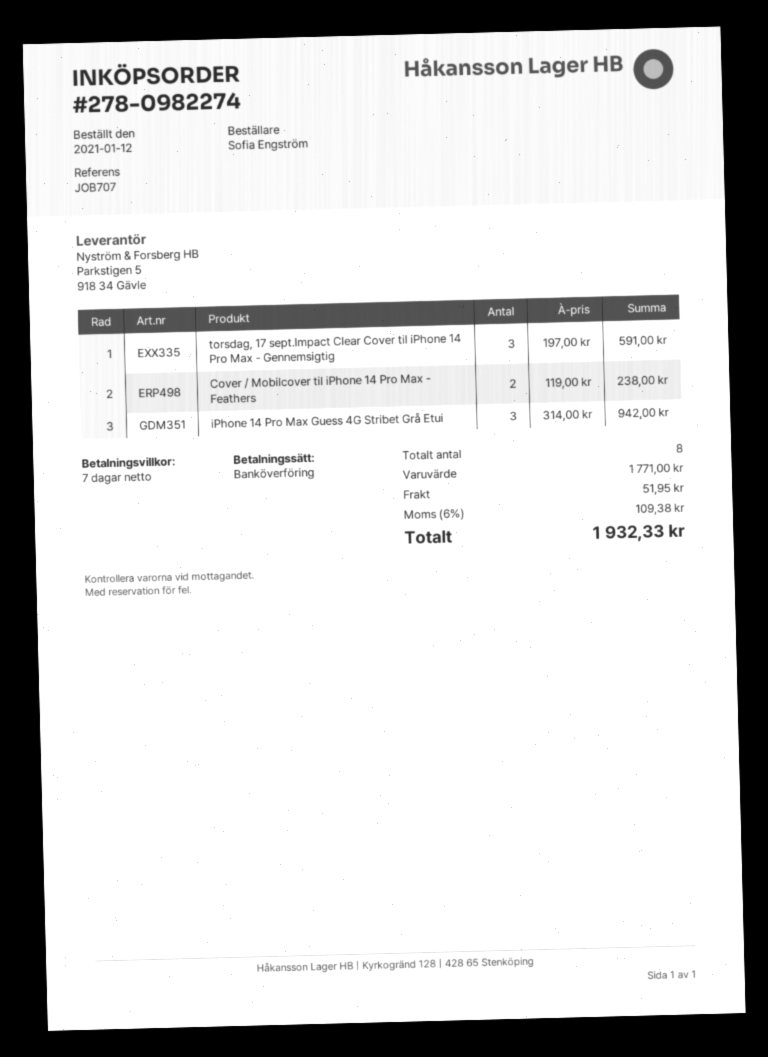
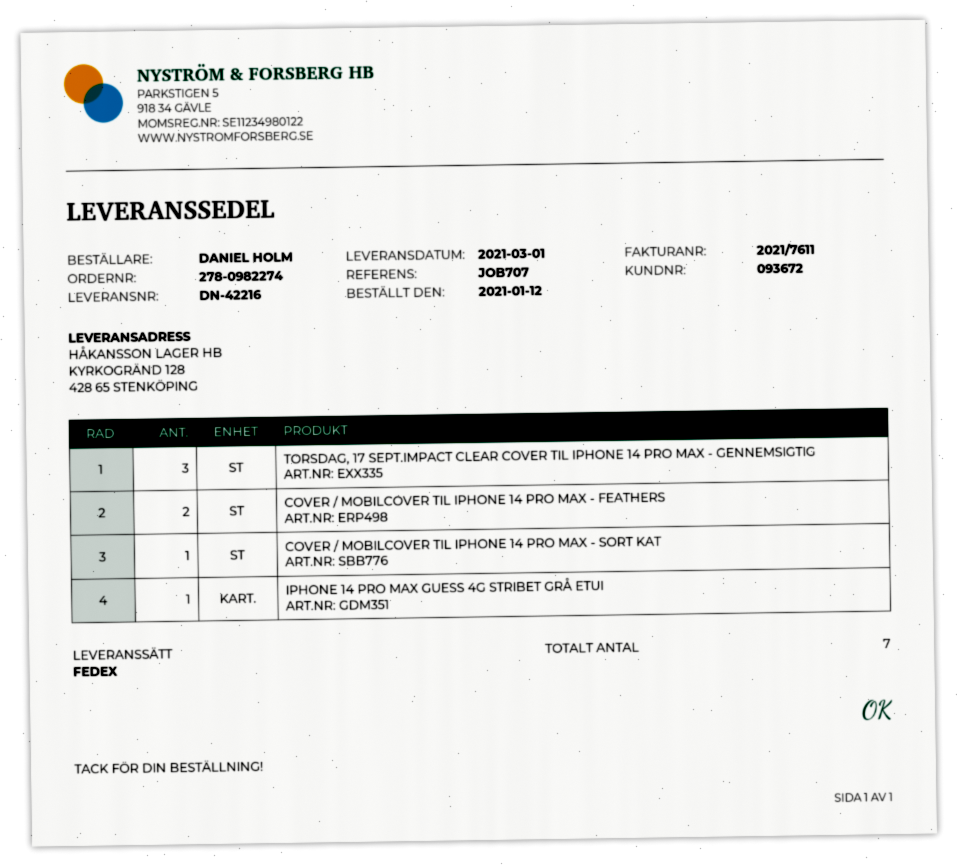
ordered by: Sofia Engström -> DANIEL HOLM
iPhone 14 Pro Max Guess 4G Stribet Grå Etui: 3 -> 1
COVER / MOBILCOVER TIL IPHONE 14 PRO MAX - SORT KAT: none -> 1
total quantity: 8 -> 7

